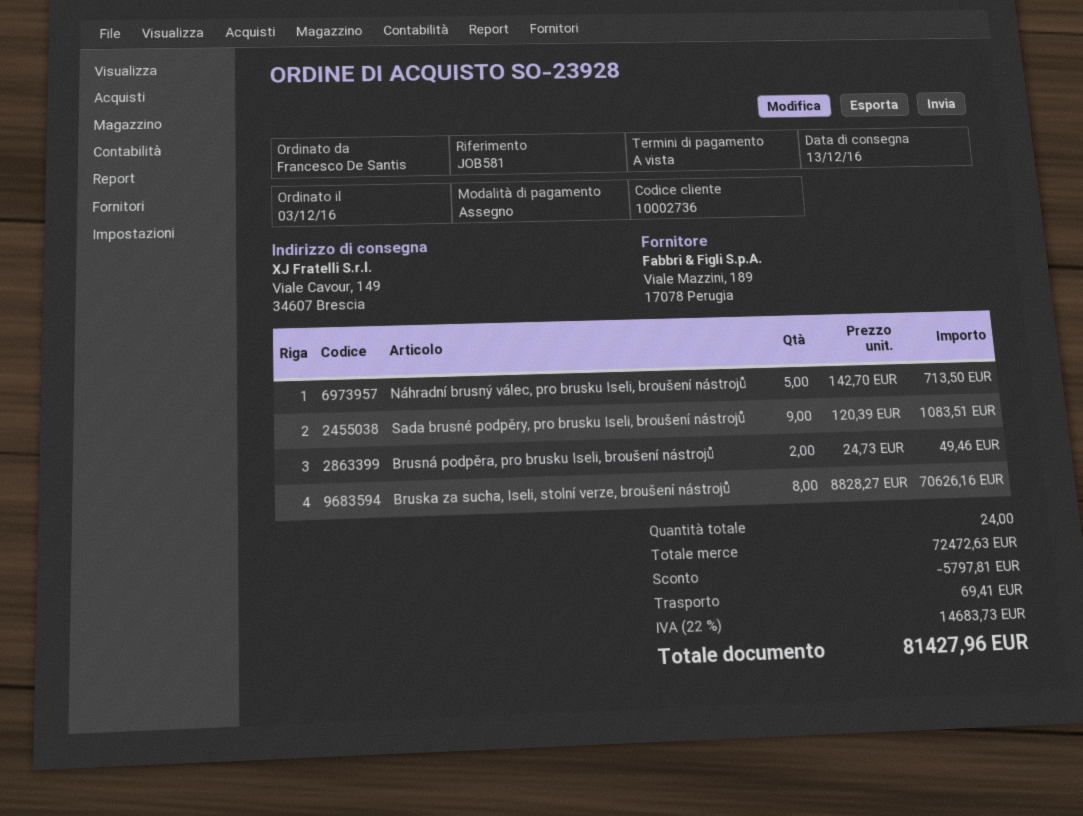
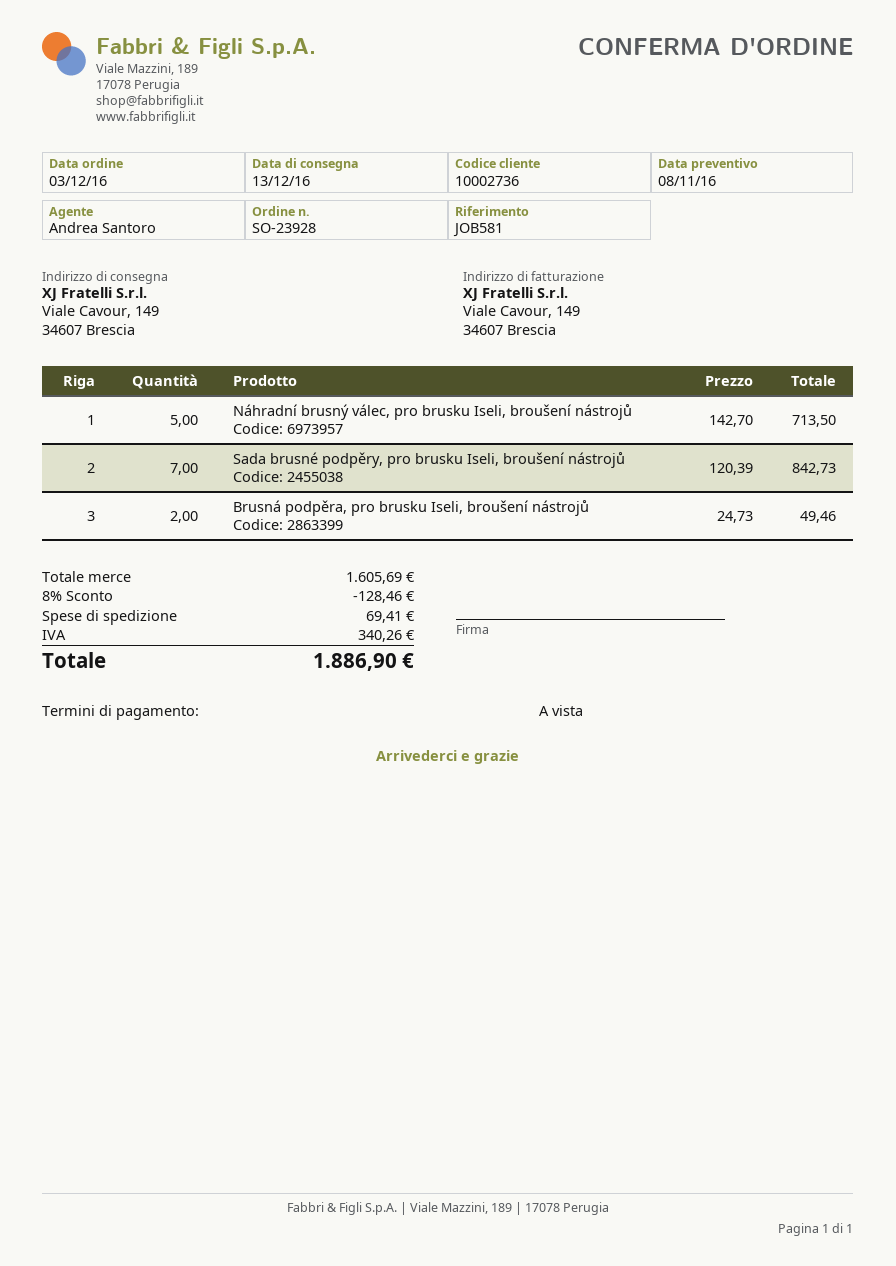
Sada brusné podpěry, pro brusku Iseli, broušení nástrojů: 9 x 120.39 = 1083.51 -> 7 x 120.39 = 842.73
Bruska za sucha, Iseli, stolní verze, broušení nástrojů: 8 x 8828.27 = 70626.16 -> none
subtotal: 72472.63 -> 1605.69
discount: 5797.81 -> 128.46
tax: 14683.73 -> 340.26
total: 81427.96 -> 1886.90

